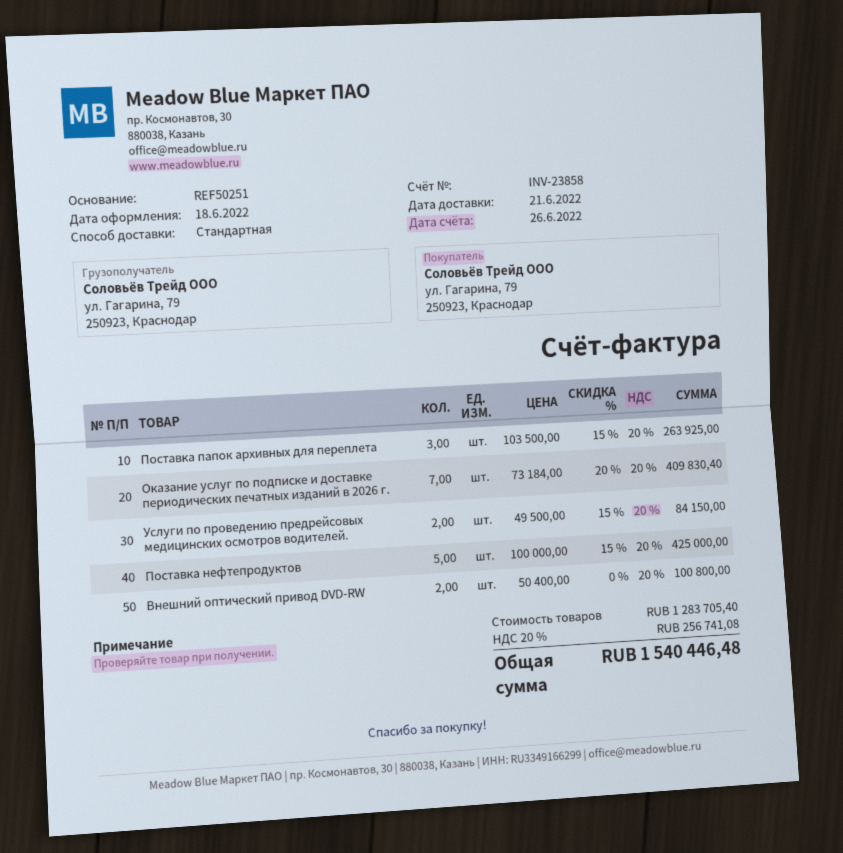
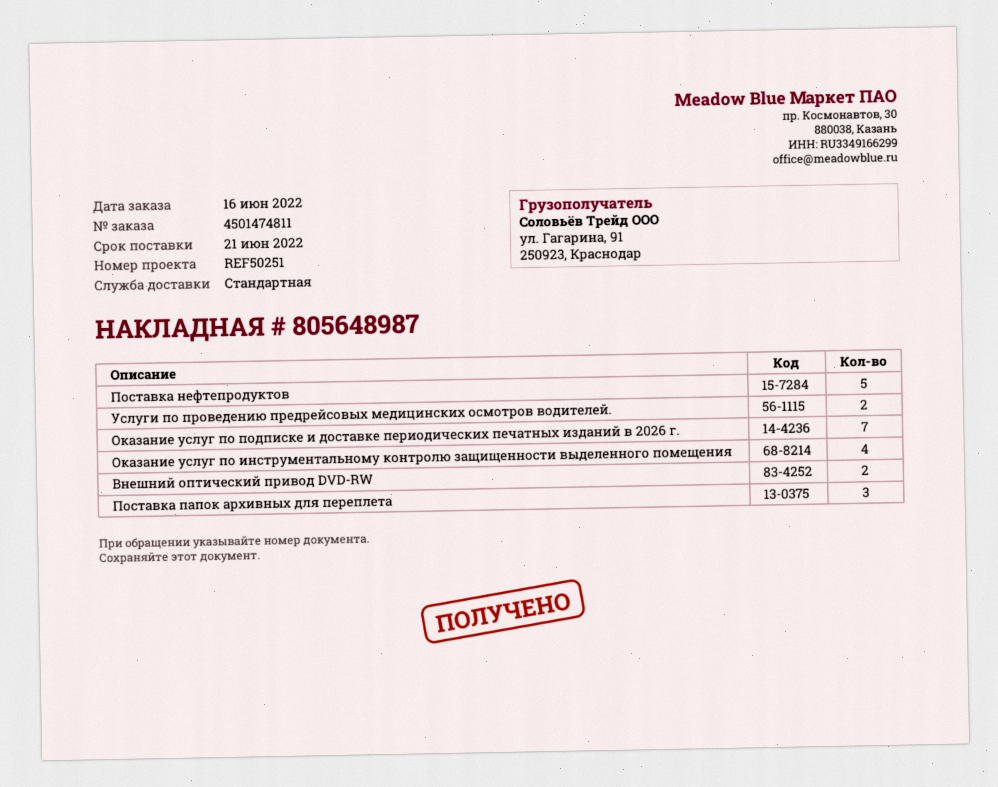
order date: 2022-06-18 -> 2022-06-16
ship to: ул. Гагарина, 79, 250923, Краснодар -> ул. Гагарина, 91, 250923, Краснодар
Оказание услуг по инструментальному контролю защищенности выделенного помещения: none -> 4

